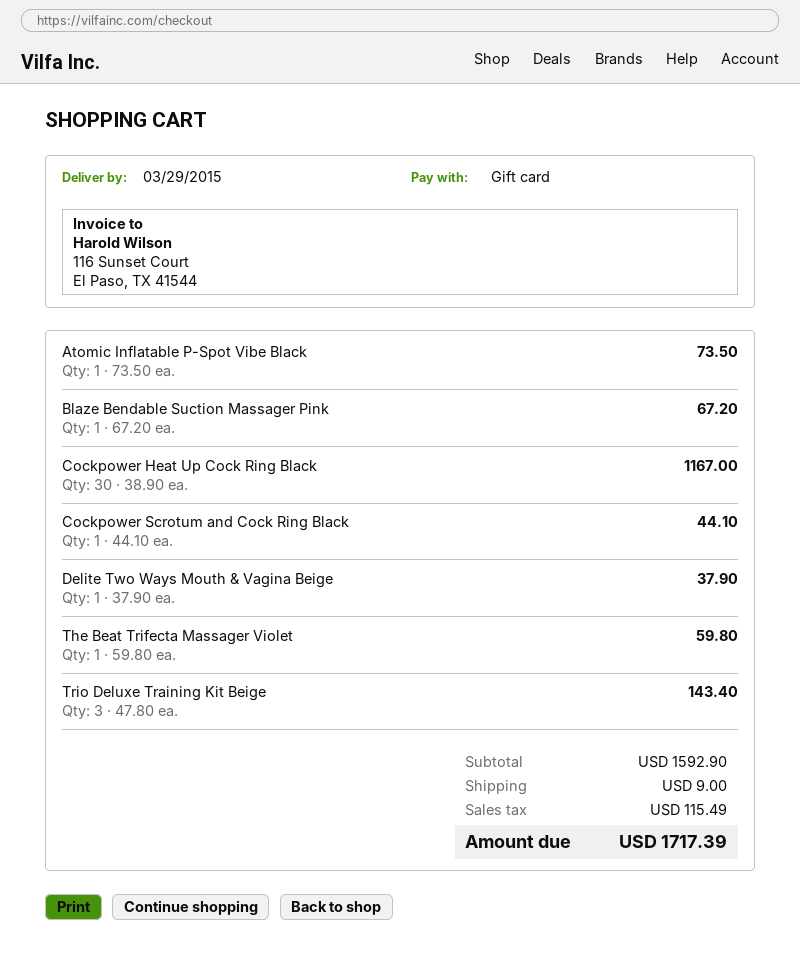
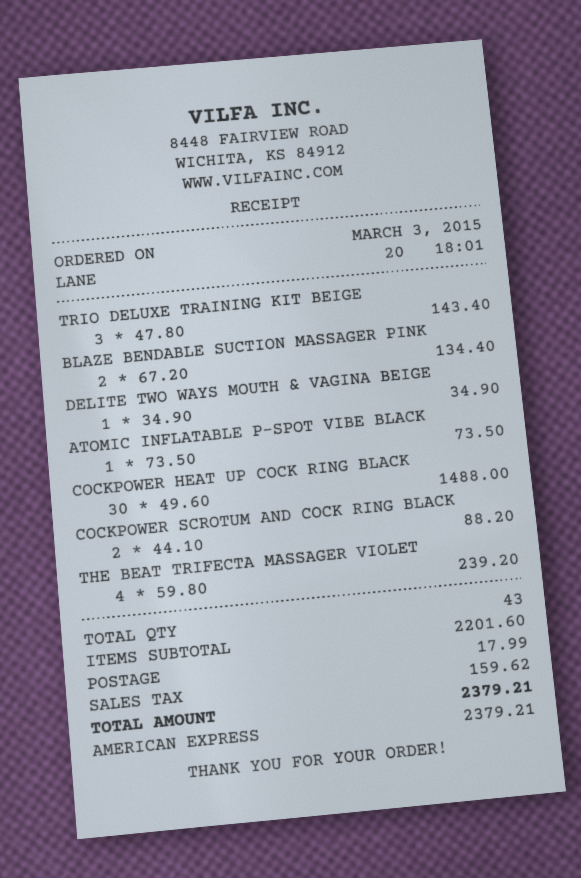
payment method: gift card -> American Express
Blaze Bendable Suction Massager Pink: 1 x 67.20 = 67.20 -> 2 x 67.20 = 134.40
Cockpower Heat Up Cock Ring Black: 30 x 38.90 = 1167.00 -> 30 x 49.60 = 1488.00
Cockpower Scrotum and Cock Ring Black: 1 x 44.10 = 44.10 -> 2 x 44.10 = 88.20
Delite Two Ways Mouth & Vagina Beige: 1 x 37.90 = 37.90 -> 1 x 34.90 = 34.90
The Beat Trifecta Massager Violet: 1 x 59.80 = 59.80 -> 4 x 59.80 = 239.20
subtotal: 1592.90 -> 2201.60
shipping: 9.00 -> 17.99
tax: 115.49 -> 159.62
total: 1717.39 -> 2379.21

